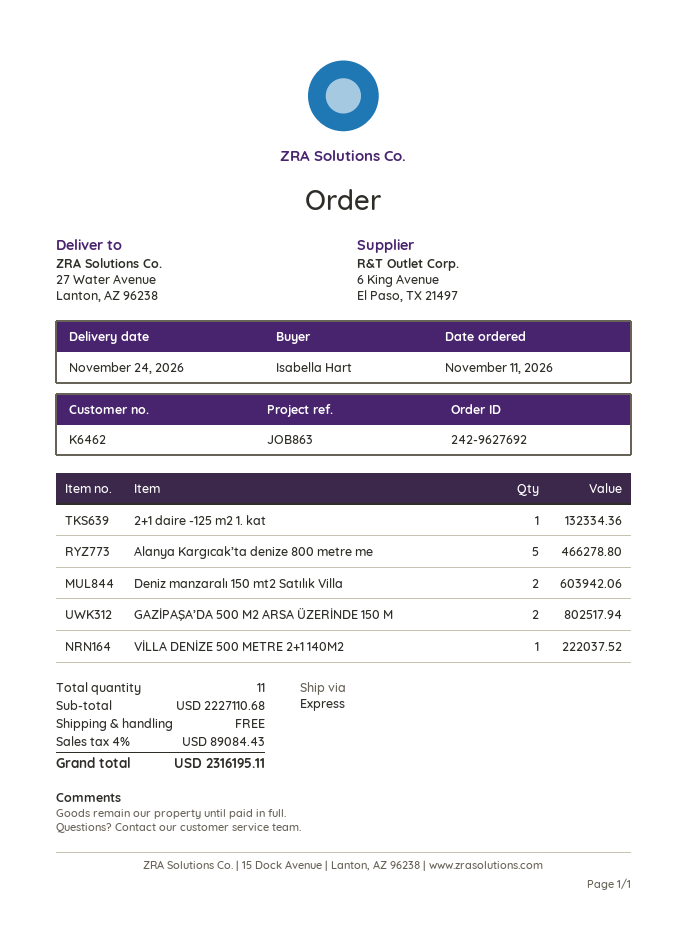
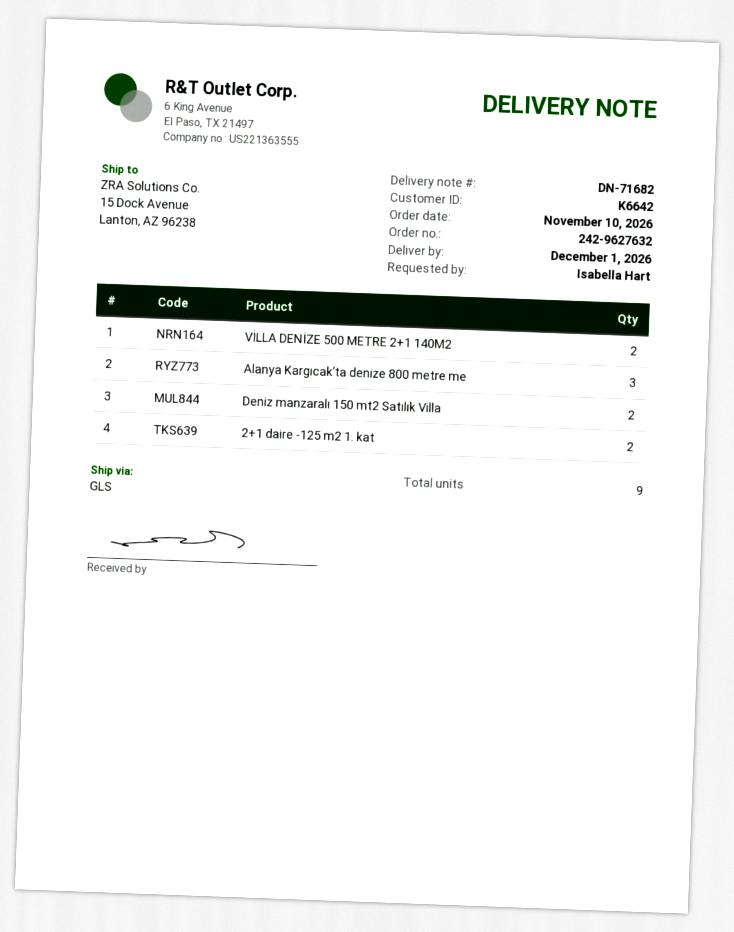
order number: 242-9627692 -> 242-9627632
order date: 2026-11-11 -> 2026-11-10
delivery date: 2026-11-24 -> 2026-12-01
customer number: K6462 -> K6642
shipping method: express -> GLS
ship to: 27 Water Avenue, Lanton, AZ 96238 -> 15 Dock Avenue, Lanton, AZ 96238
2+1 daire -125 m2 1. kat: 1 -> 2
Alanya Kargıcak’ta denize 800 metre me: 5 -> 3
GAZİPAŞA’DA 500 M2 ARSA ÜZERİNDE 150 M: 2 -> none
VİLLA DENİZE 500 METRE 2+1 140M2: 1 -> 2
total quantity: 11 -> 9

